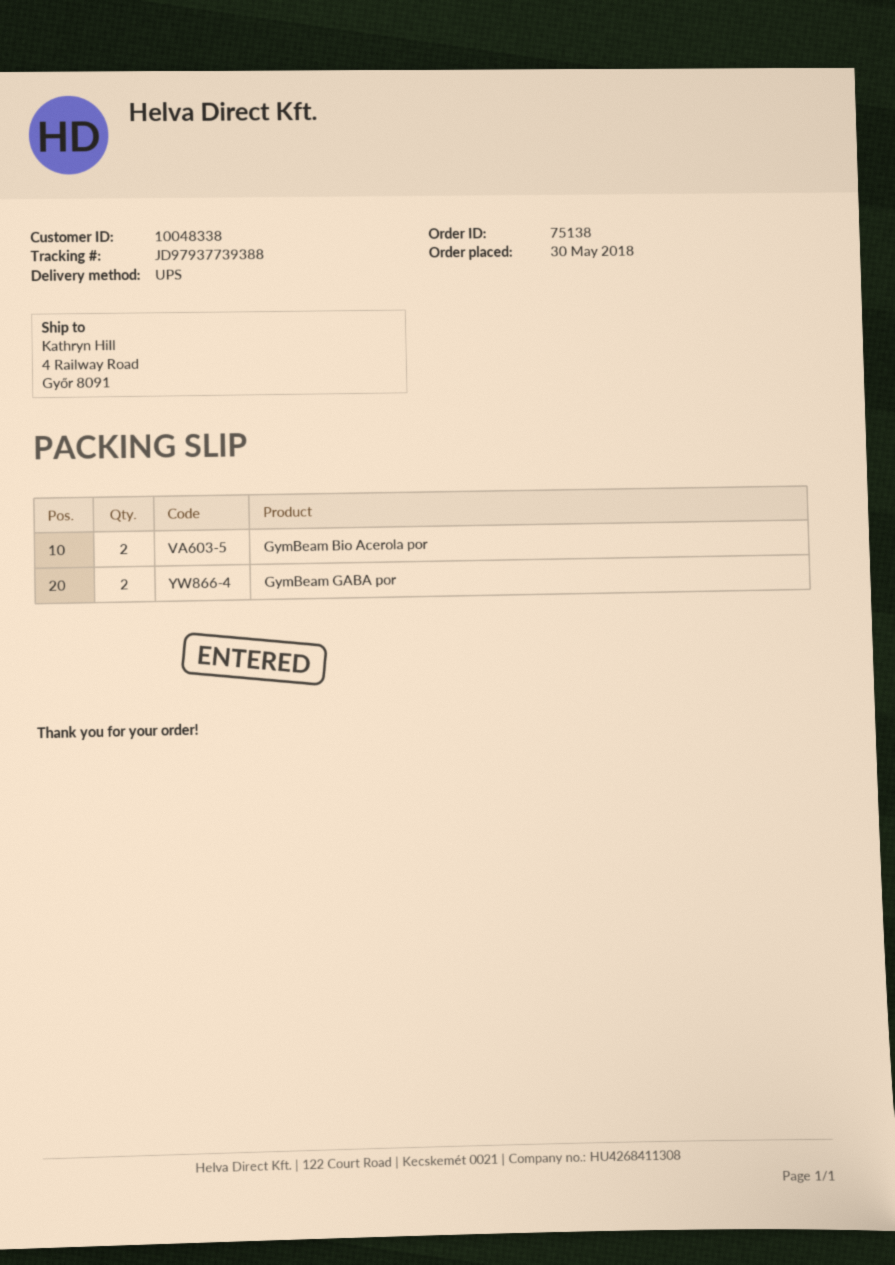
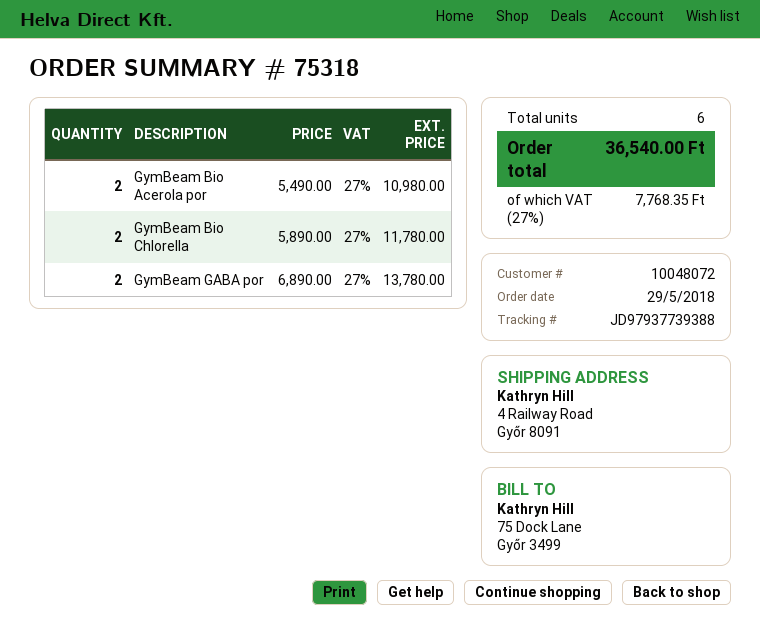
order number: 75138 -> 75318
order date: 2018-05-30 -> 2018-05-29
customer number: 10048338 -> 10048072
GymBeam Bio Chlorella: none -> 2

